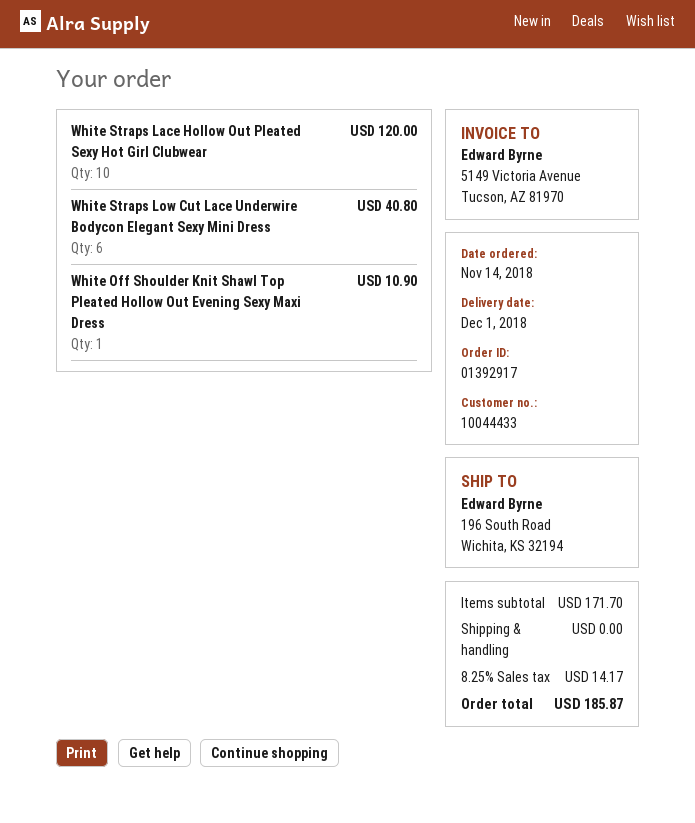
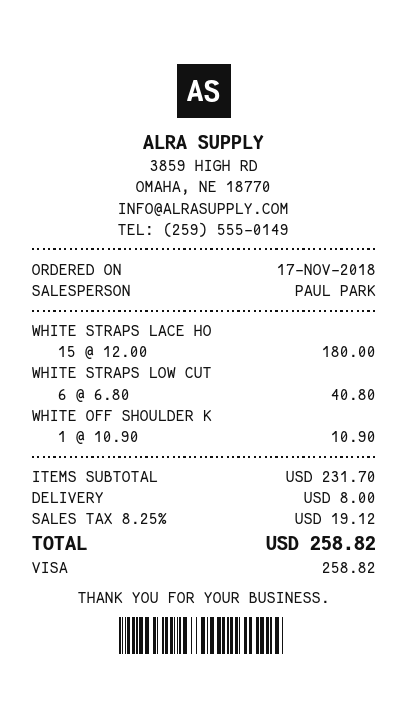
order date: 2018-11-14 -> 2018-11-17
White Straps Lace Hollow Out Pleated Sexy Hot Girl Clubwear: 10 for 120.00 -> 15 for 180.00
subtotal: 171.70 -> 231.70
shipping: 0.00 -> 8.00
tax: 8.25% = 14.17 -> 8.25% = 19.12
total: 185.87 -> 258.82

